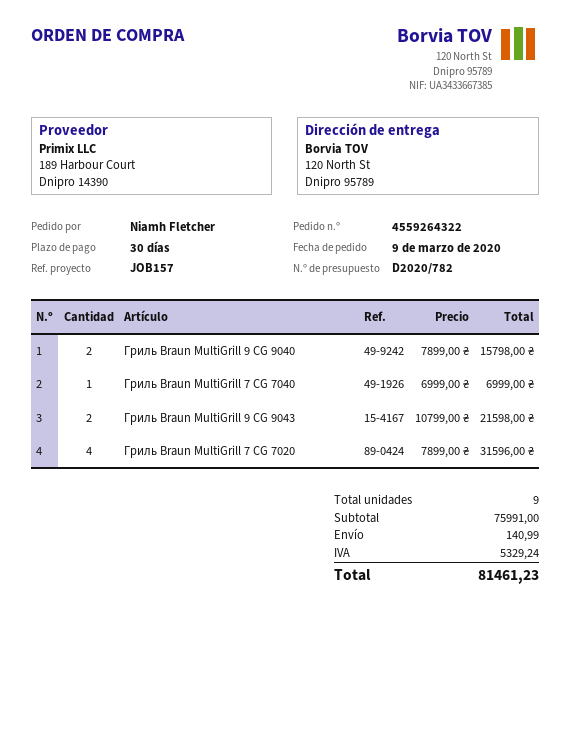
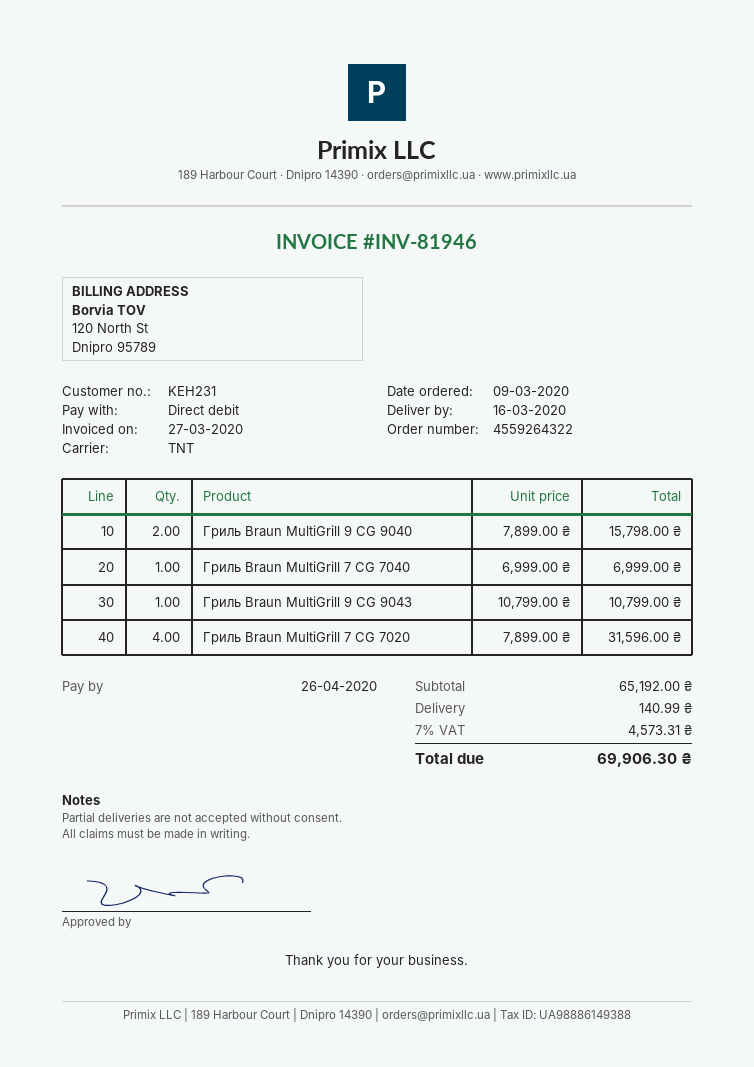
Гриль Braun MultiGrill 9 CG 9043: 2 x 10799.00 = 21598.00 -> 1 x 10799.00 = 10799.00
subtotal: 75991.00 -> 65192.00
tax: 5329.24 -> 4573.31
total: 81461.23 -> 69906.30

